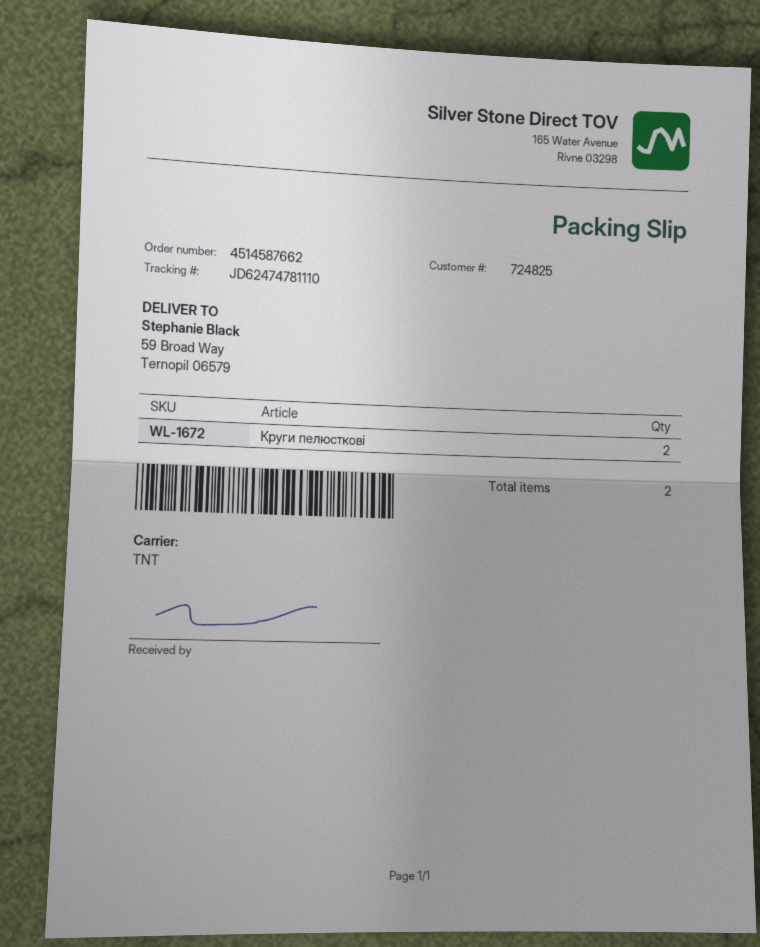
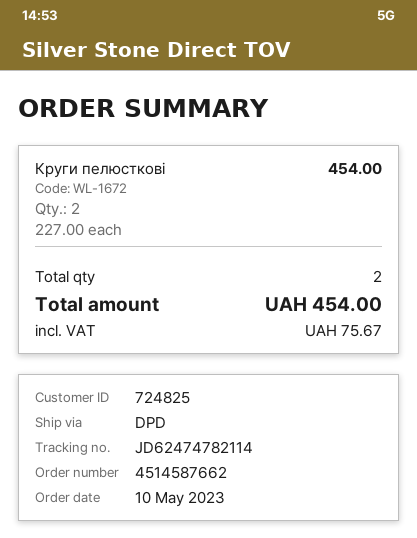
shipping method: TNT -> DPD
tracking number: JD62474781110 -> JD62474782114

